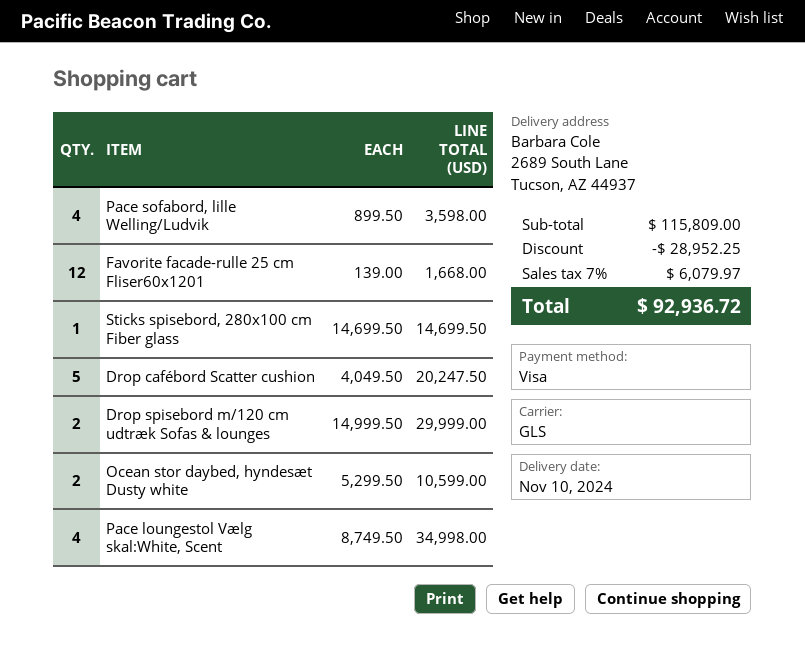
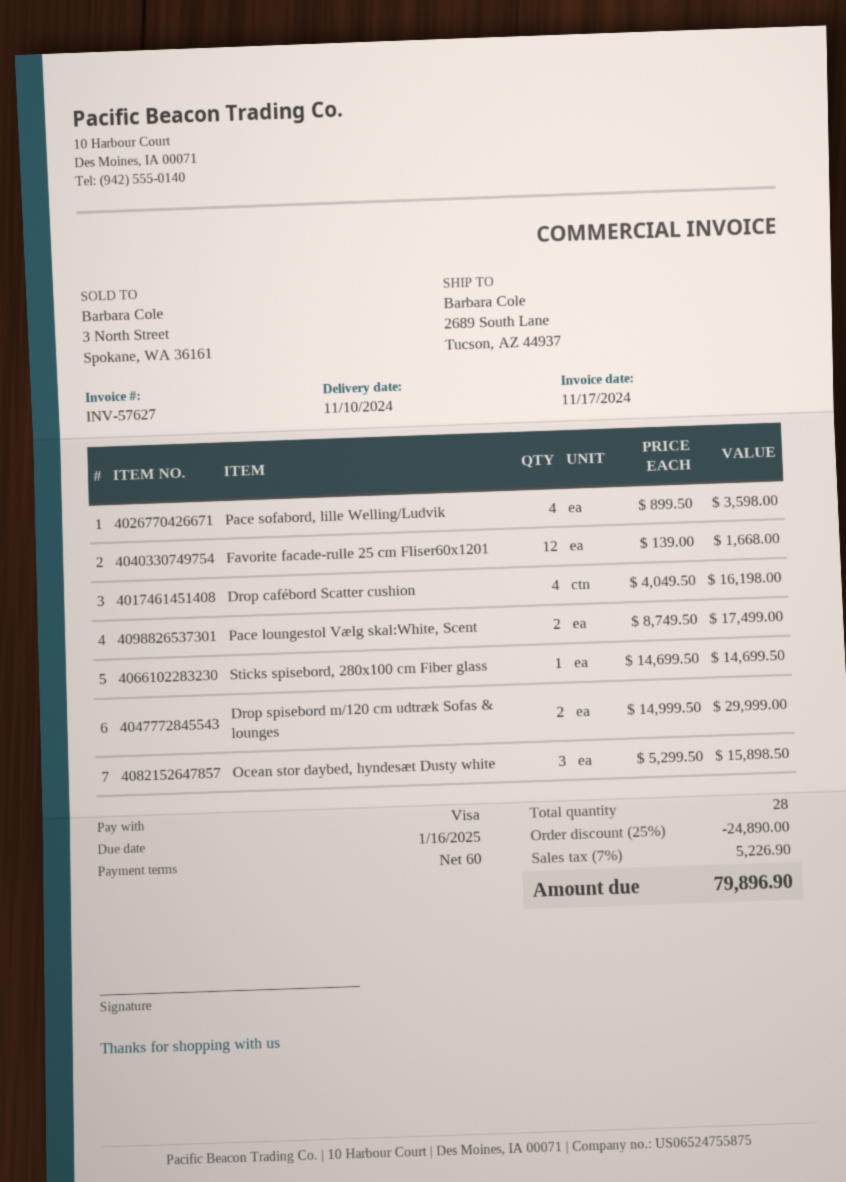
Drop cafébord Scatter cushion: 5 x 4049.50 = 20247.50 -> 4 x 4049.50 = 16198.00
Ocean stor daybed, hyndesæt Dusty white: 2 x 5299.50 = 10599.00 -> 3 x 5299.50 = 15898.50
Pace loungestol Vælg skal:White, Scent: 4 x 8749.50 = 34998.00 -> 2 x 8749.50 = 17499.00
discount: 28952.25 -> 24890.00
tax: 7% = 6079.97 -> 7% = 5226.90
total: 92936.72 -> 79896.90

